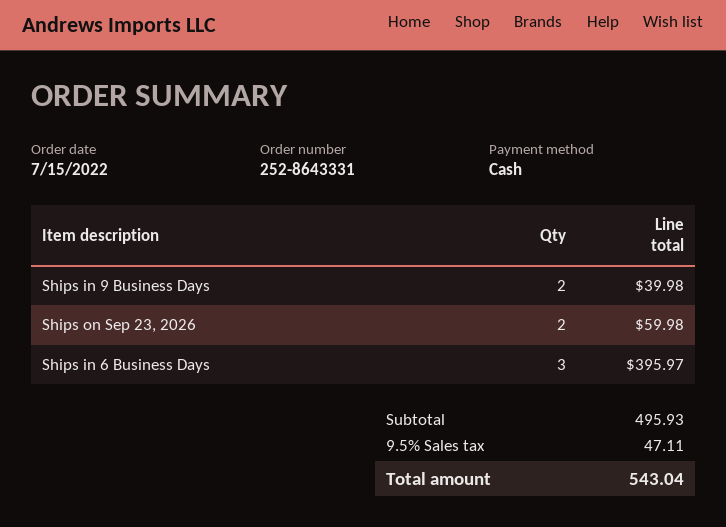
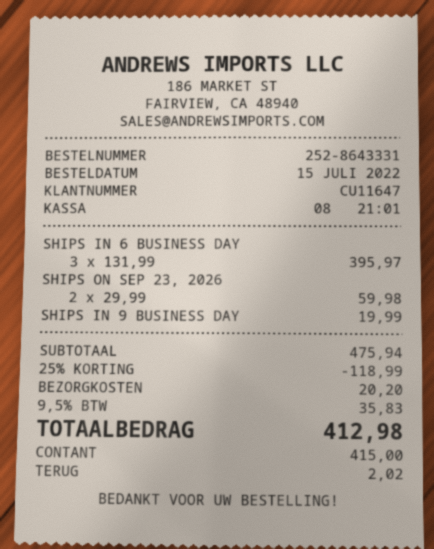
Ships in 9 Business Days: 2 for 39.98 -> 1 for 19.99
subtotal: 495.93 -> 475.94
discount: none -> 25% = 118.99
shipping: none -> 20.20
tax: 9.5% = 47.11 -> 9.5% = 35.83
total: 543.04 -> 412.98

